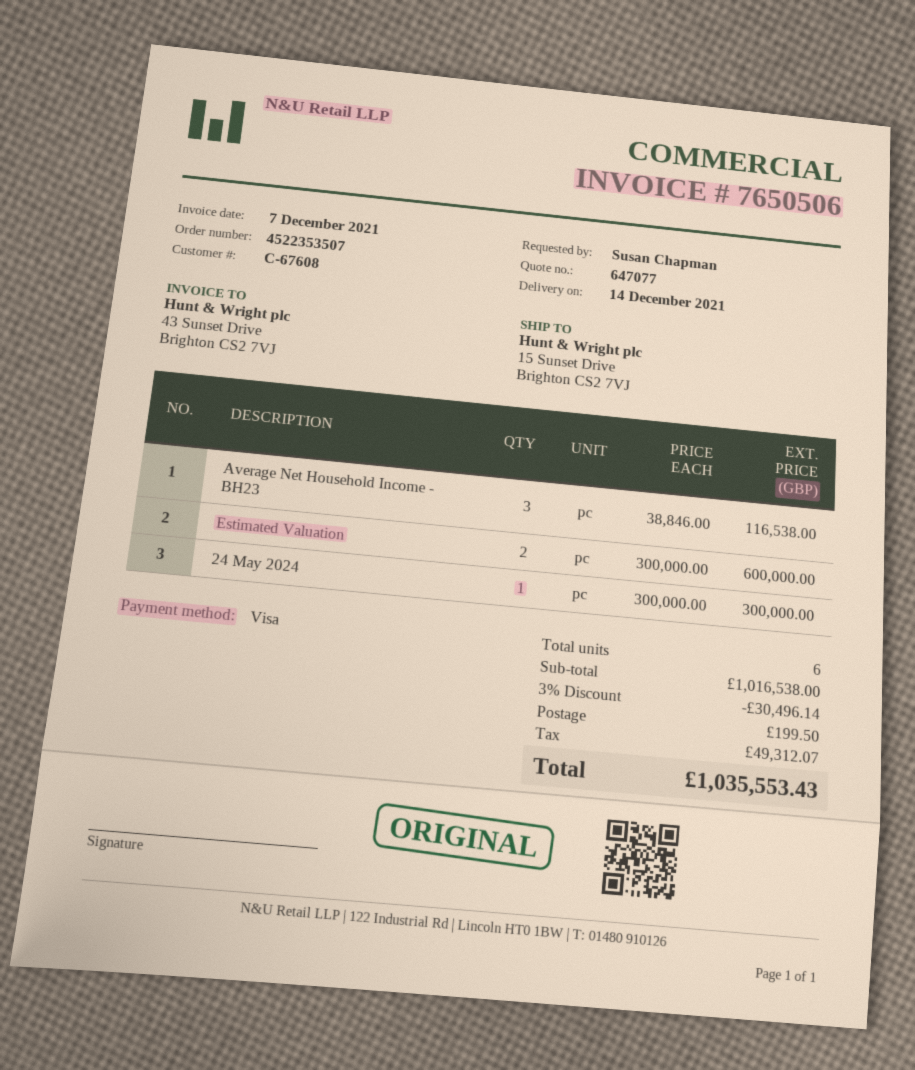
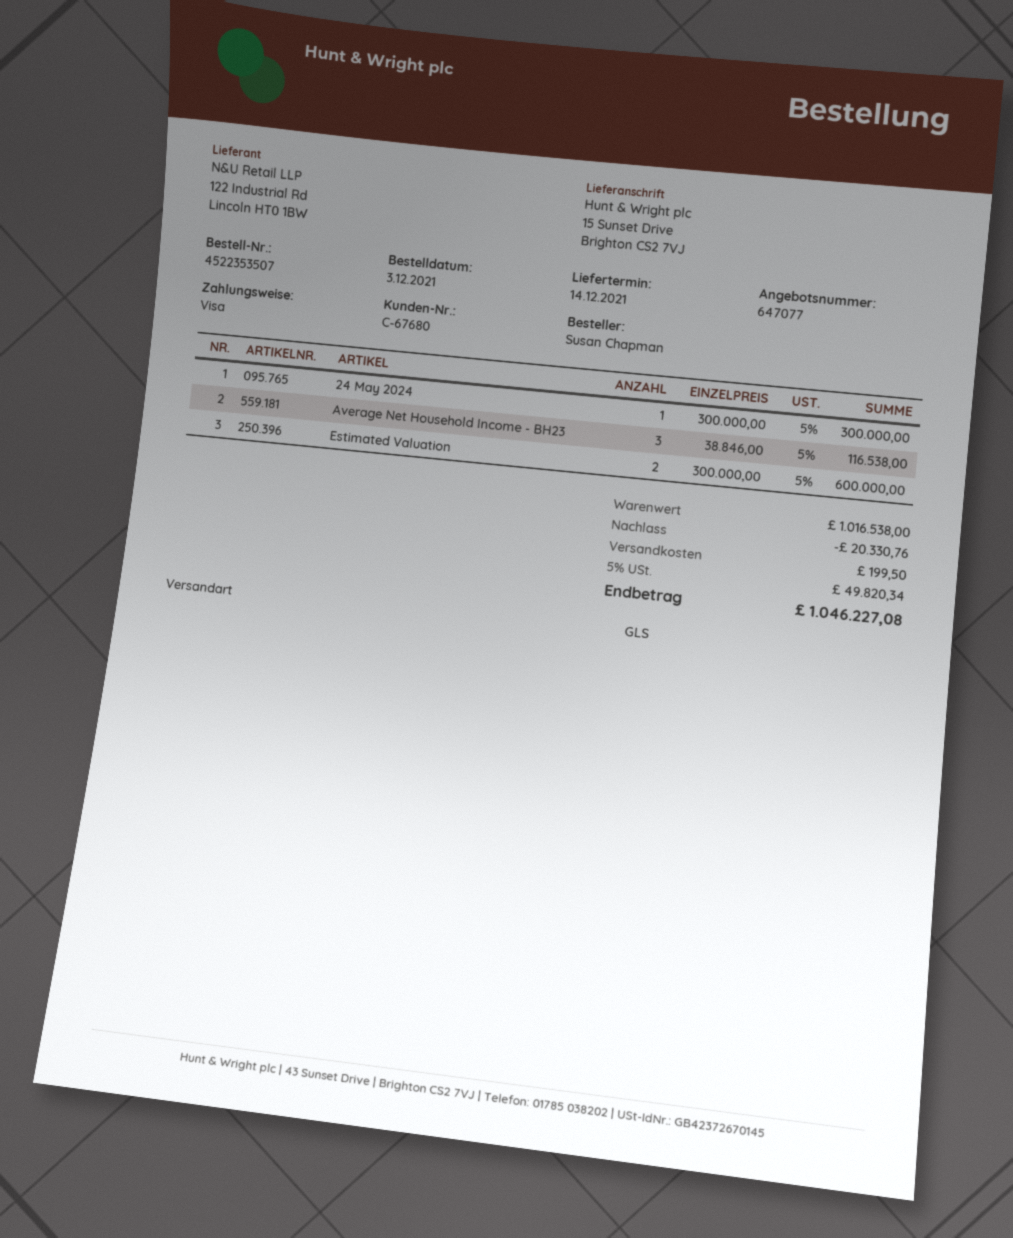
customer number: C-67608 -> C-67680
discount: 30496.14 -> 20330.76
tax: 49312.07 -> 49820.34
total: 1035553.43 -> 1046227.08

